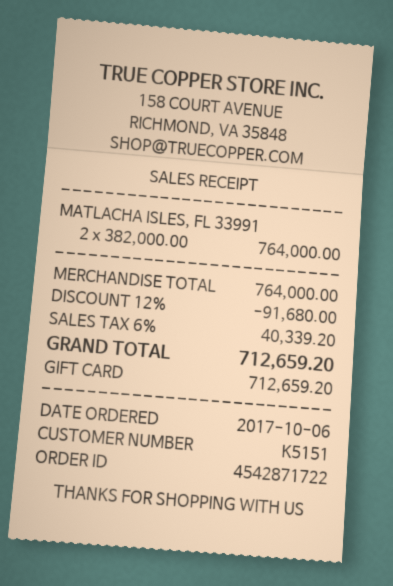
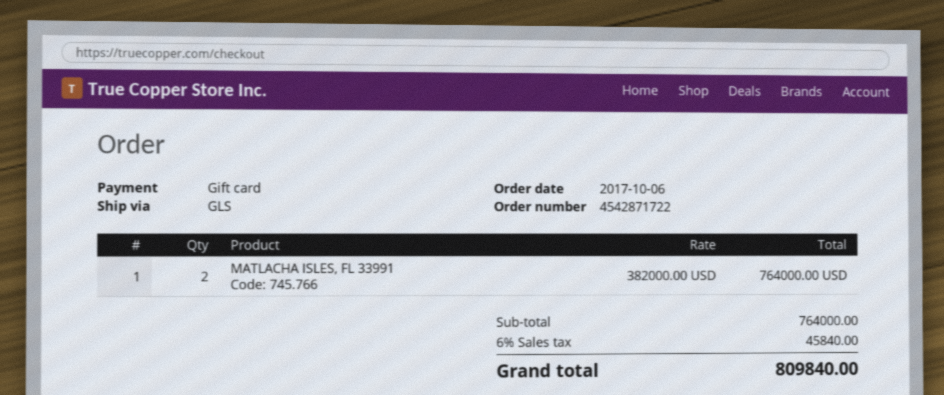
discount: 12% = 91680.00 -> none
tax: 6% = 40339.20 -> 6% = 45840.00
total: 712659.20 -> 809840.00

